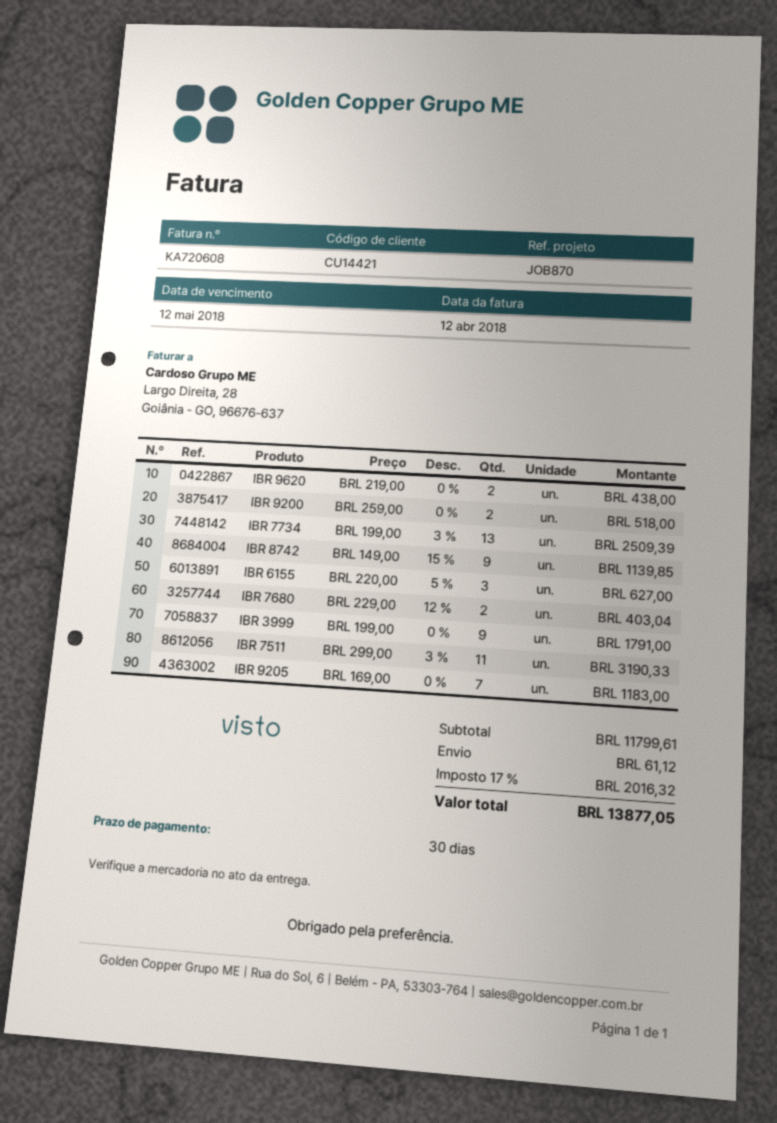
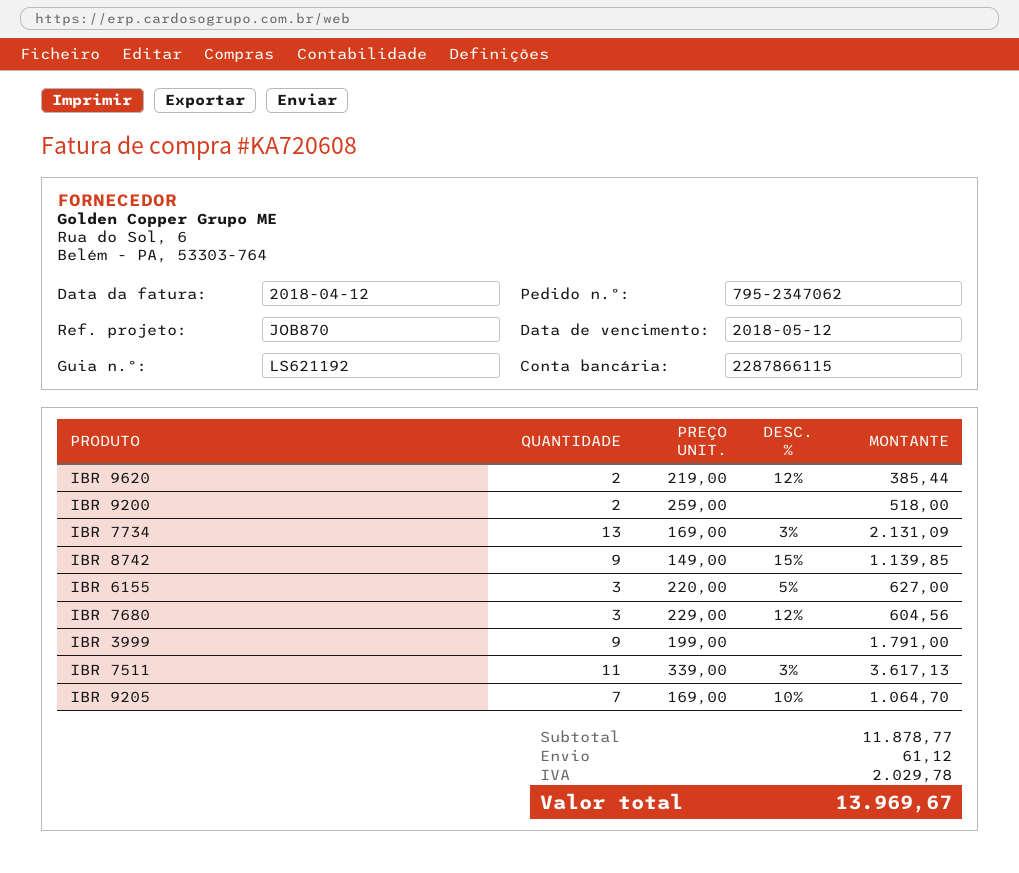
IBR 9620: 2 x 219.00 = 438.00 -> 2 x 219.00 - 12% = 385.44
IBR 7734: 13 x 199.00 - 3% = 2509.39 -> 13 x 169.00 - 3% = 2131.09
IBR 7680: 2 x 229.00 - 12% = 403.04 -> 3 x 229.00 - 12% = 604.56
IBR 7511: 11 x 299.00 - 3% = 3190.33 -> 11 x 339.00 - 3% = 3617.13
IBR 9205: 7 x 169.00 = 1183.00 -> 7 x 169.00 - 10% = 1064.70
subtotal: 11799.61 -> 11878.77
tax: 2016.32 -> 2029.78
total: 13877.05 -> 13969.67

